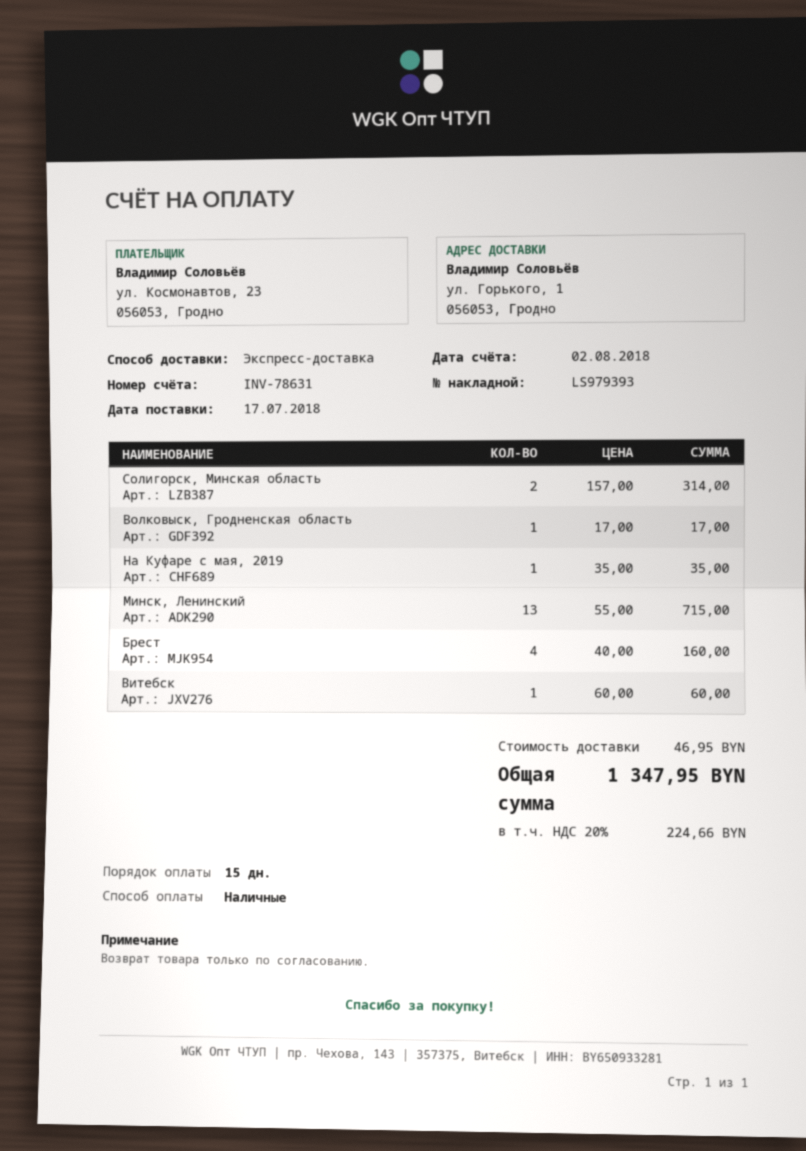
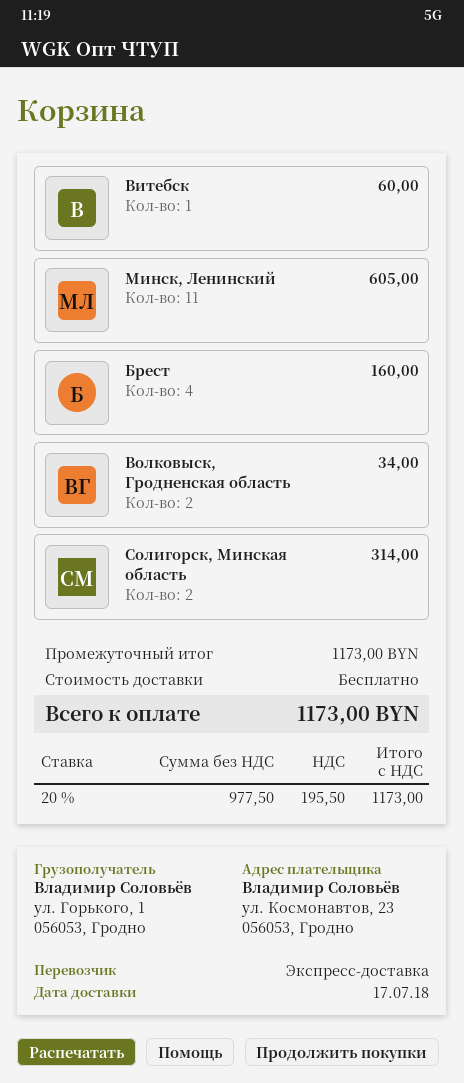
Волковыск, Гродненская область: 1 for 17.00 -> 2 for 34.00
На Куфаре с мая, 2019: 1 for 35.00 -> none
Минск, Ленинский: 13 for 715.00 -> 11 for 605.00
shipping: 46.95 -> 0.00
tax: 20% = 224.66 -> 20% = 195.50
total: 1347.95 -> 1173.00

